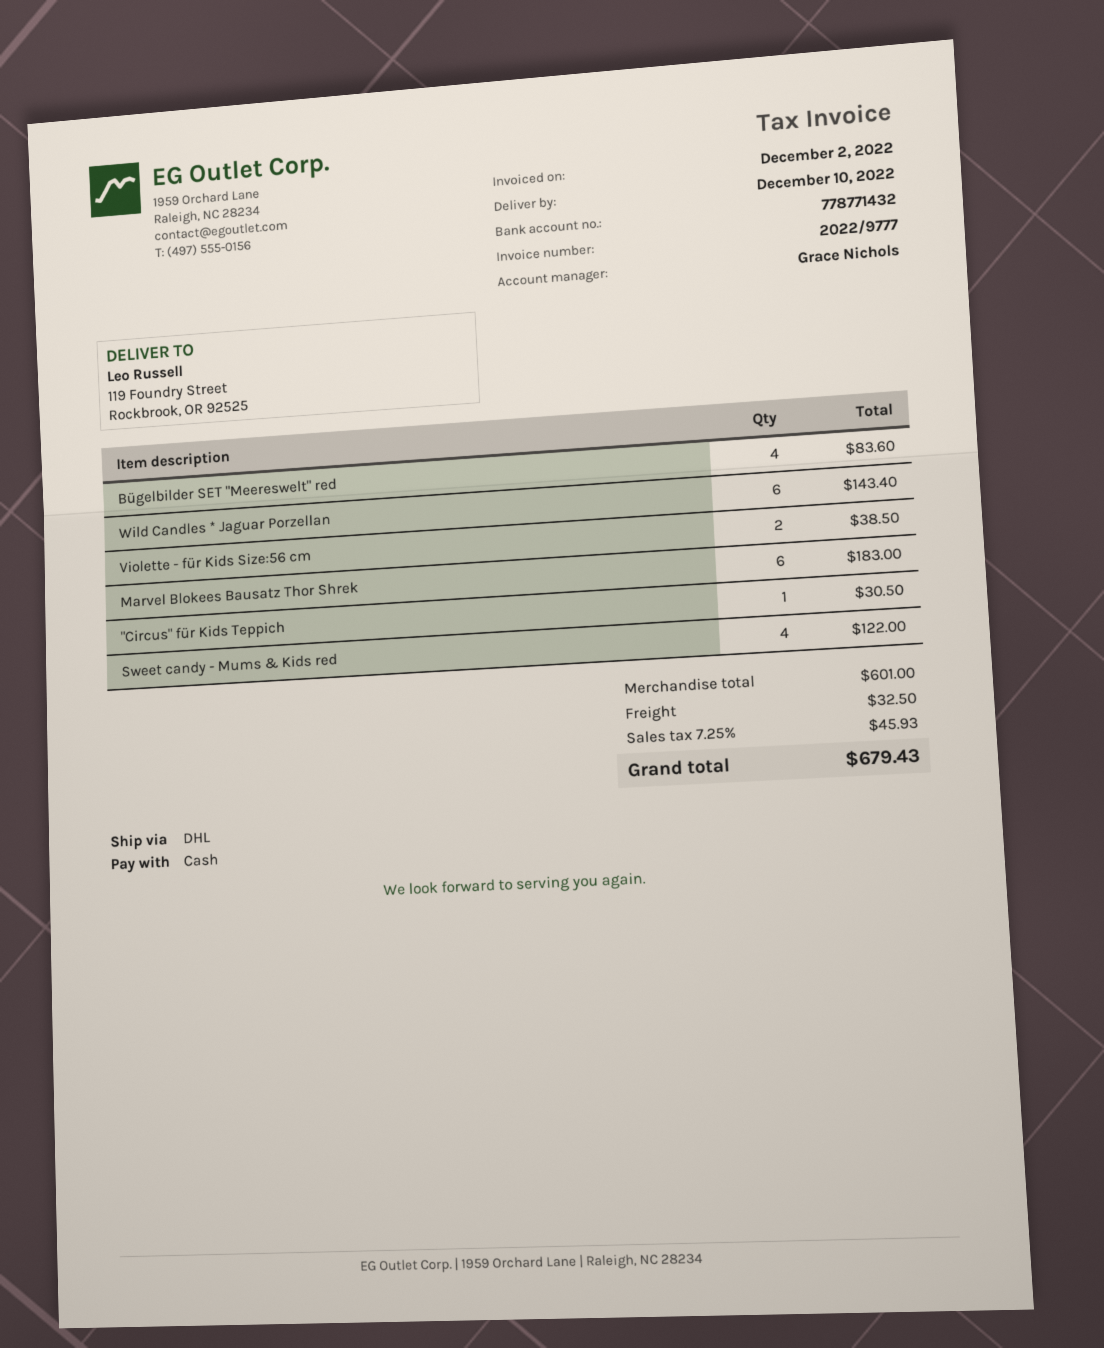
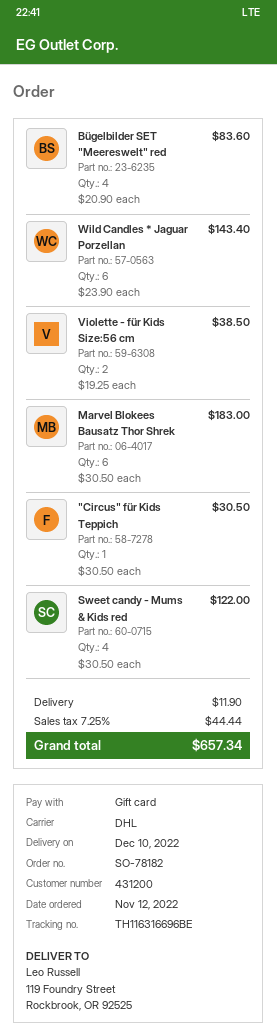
payment method: cash -> gift card
shipping: 32.50 -> 11.90
tax: 7.25% = 45.93 -> 7.25% = 44.44
total: 679.43 -> 657.34

